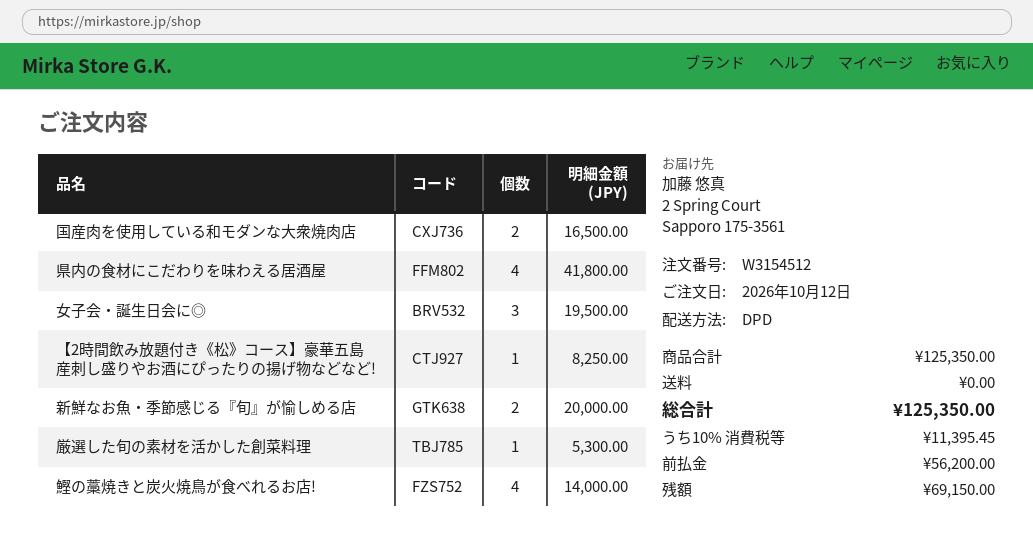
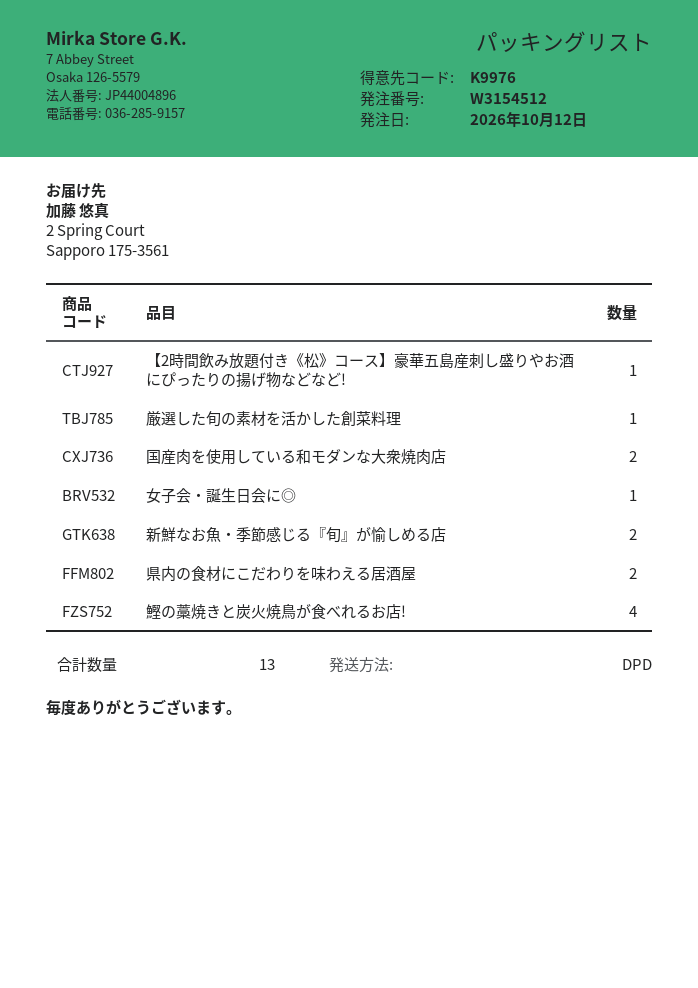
県内の食材にこだわりを味わえる居酒屋: 4 -> 2
女子会・誕生日会に◎: 3 -> 1

